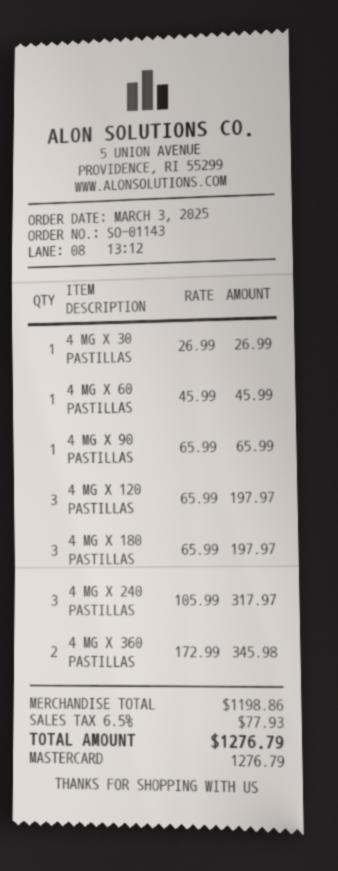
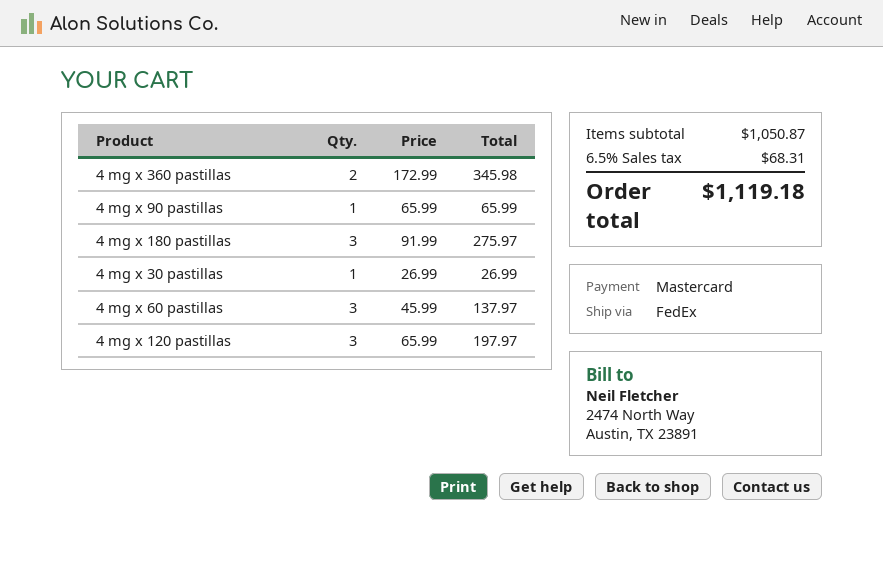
4 MG X 60 PASTILLAS: 1 x 45.99 = 45.99 -> 3 x 45.99 = 137.97
4 MG X 180 PASTILLAS: 3 x 65.99 = 197.97 -> 3 x 91.99 = 275.97
4 MG X 240 PASTILLAS: 3 x 105.99 = 317.97 -> none
subtotal: 1198.86 -> 1050.87
tax: 6.5% = 77.93 -> 6.5% = 68.31
total: 1276.79 -> 1119.18

